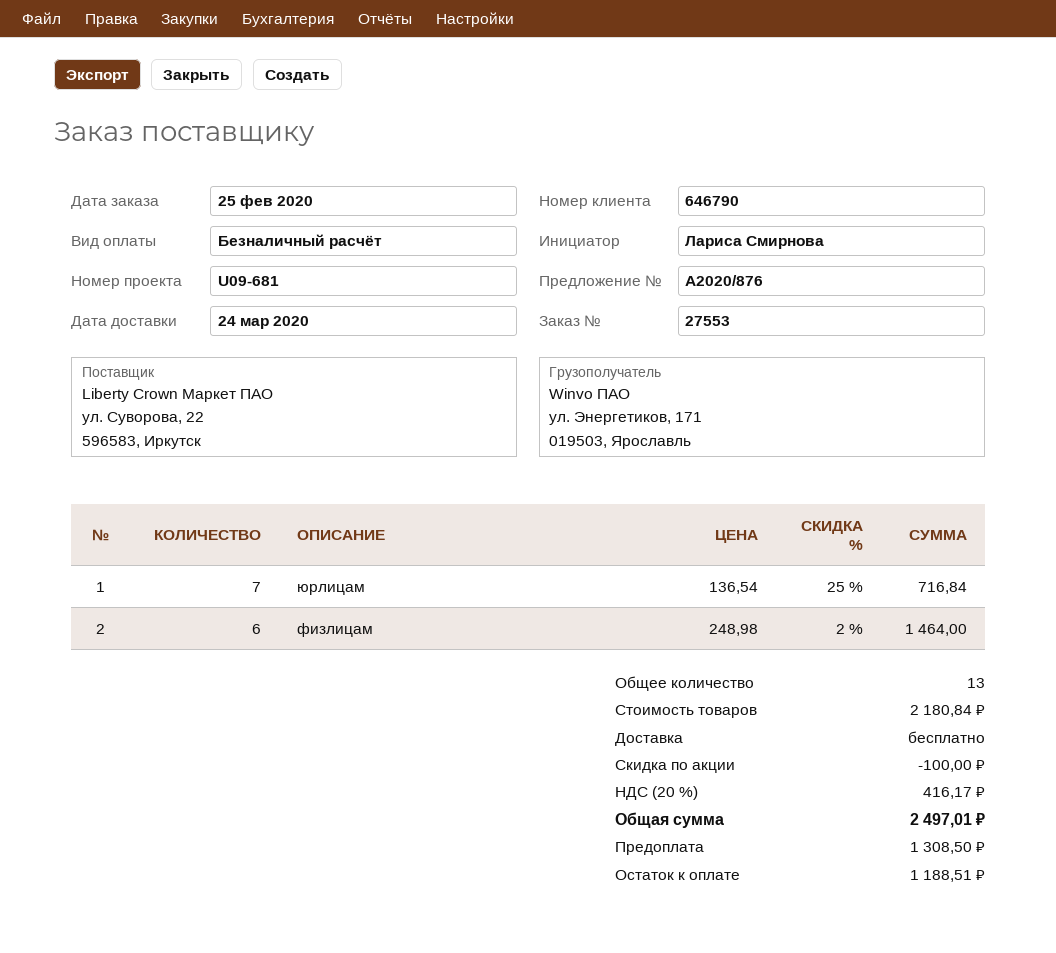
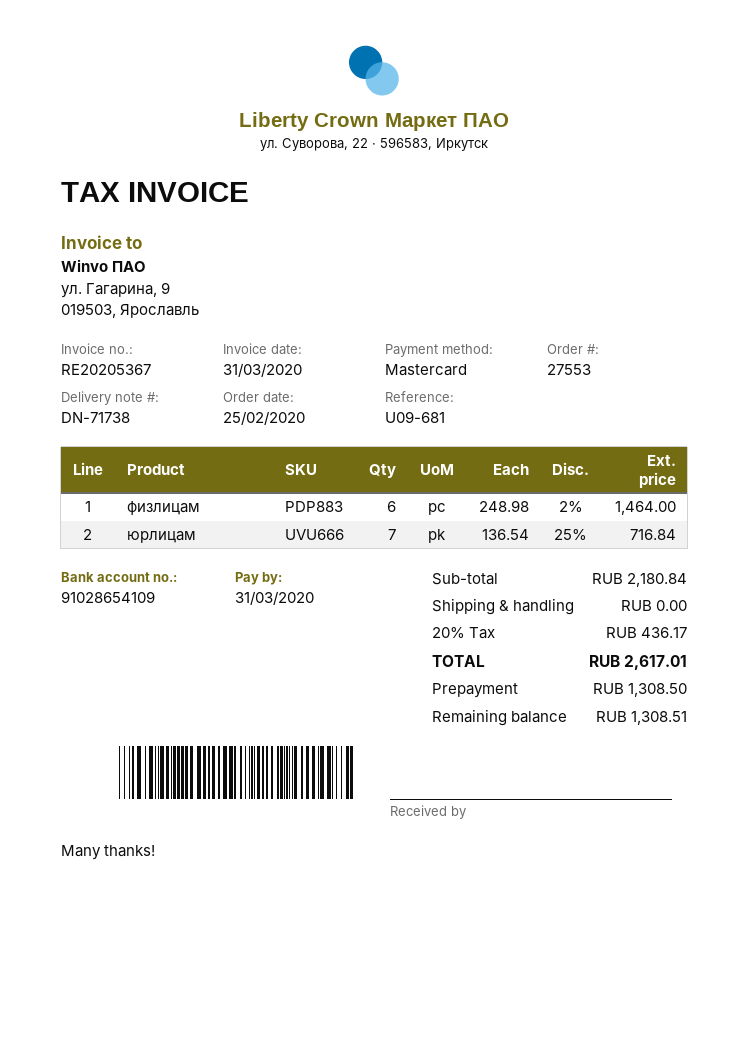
payment method: bank transfer -> Mastercard
discount: 100.00 -> none
tax: 20% = 416.17 -> 20% = 436.17
total: 2497.01 -> 2617.01
balance: 1188.51 -> 1308.51

